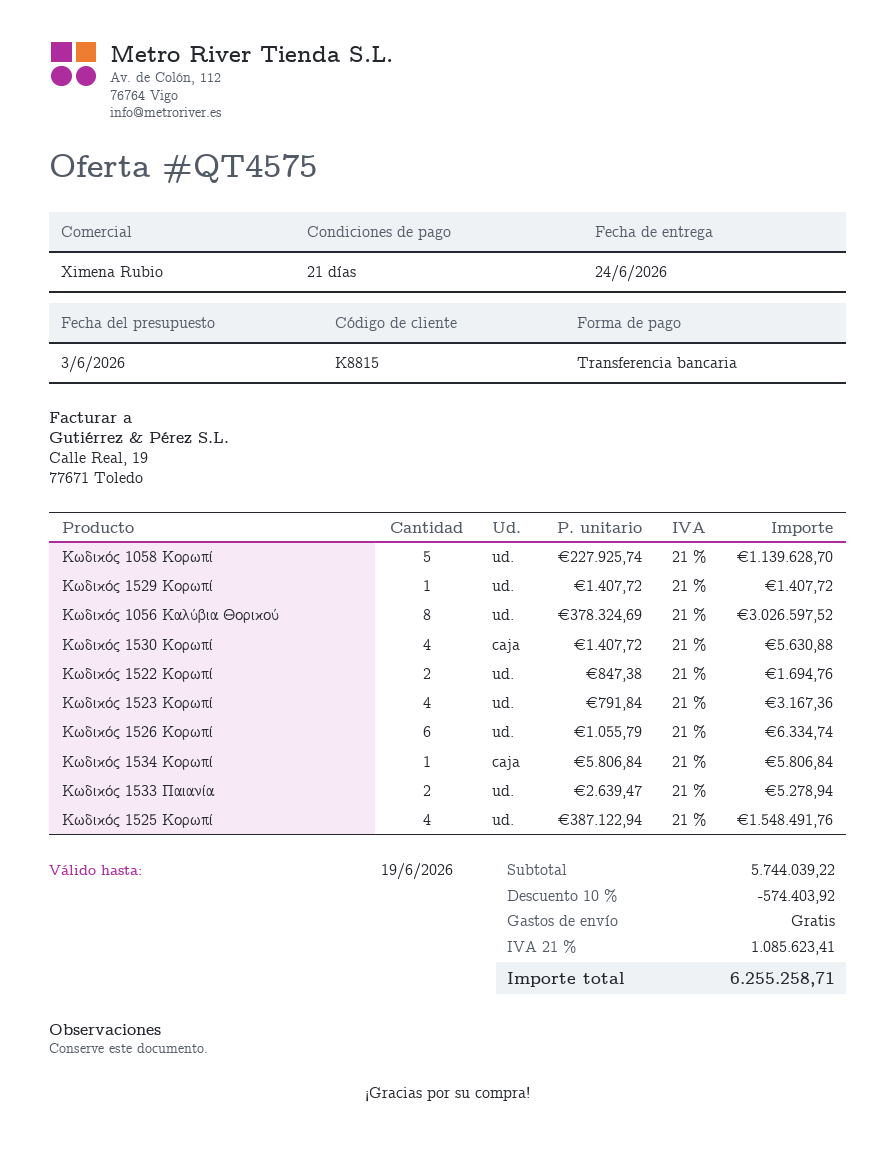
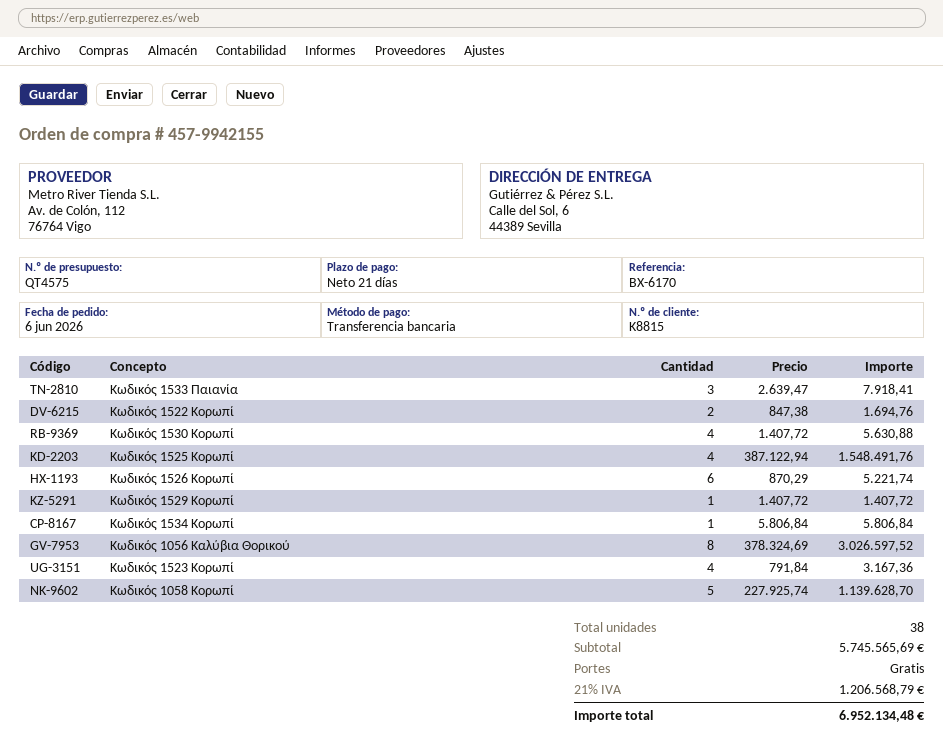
Κωδικός 1526 Κορωπί: 6 x 1055.79 = 6334.74 -> 6 x 870.29 = 5221.74
Κωδικός 1533 Παιανία: 2 x 2639.47 = 5278.94 -> 3 x 2639.47 = 7918.41
subtotal: 5744039.22 -> 5745565.69
discount: 10% = 574403.92 -> none
tax: 21% = 1085623.41 -> 21% = 1206568.79
total: 6255258.71 -> 6952134.48

